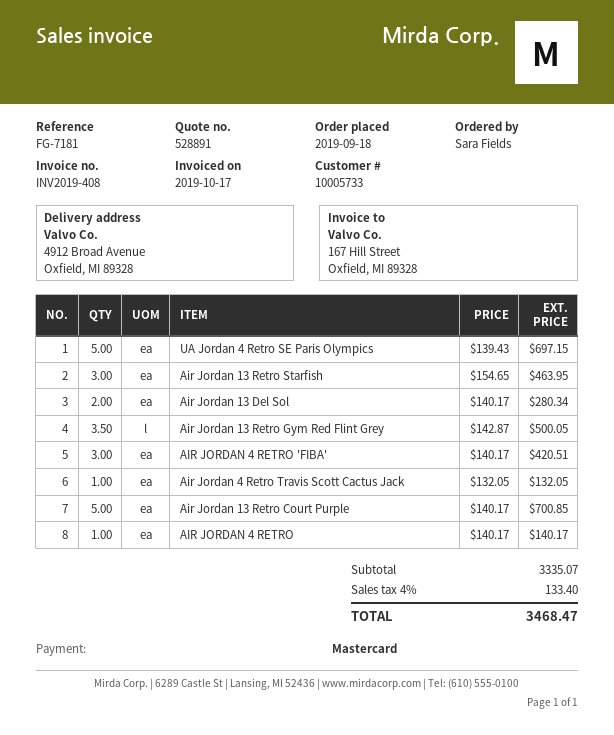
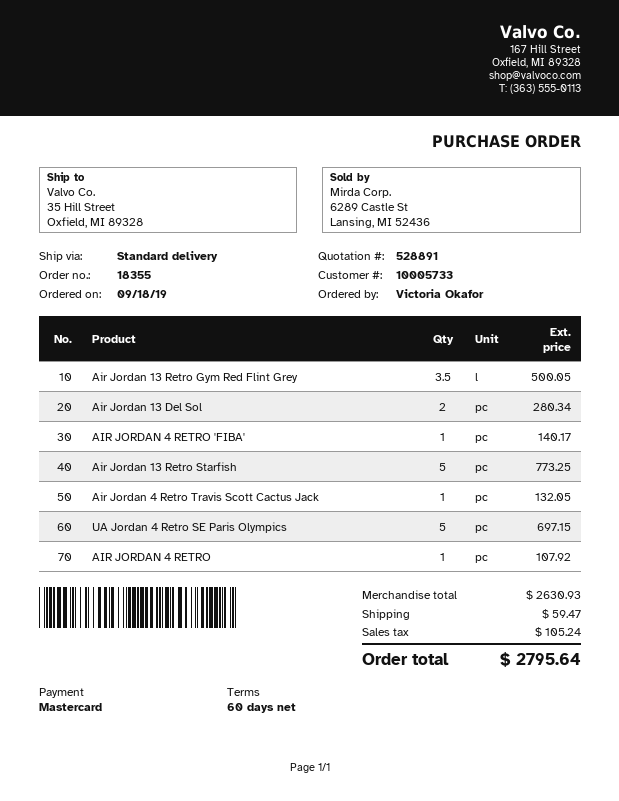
ordered by: Sara Fields -> Victoria Okafor
ship to: 4912 Broad Avenue, Oxfield, MI 89328 -> 35 Hill Street, Oxfield, MI 89328
Air Jordan 13 Retro Starfish: 3 for 463.95 -> 5 for 773.25
AIR JORDAN 4 RETRO 'FIBA': 3 for 420.51 -> 1 for 140.17
Air Jordan 13 Retro Court Purple: 5 for 700.85 -> none
AIR JORDAN 4 RETRO: 1 for 140.17 -> 1 for 107.92
subtotal: 3335.07 -> 2630.93
shipping: none -> 59.47
tax: 133.40 -> 105.24
total: 3468.47 -> 2795.64

